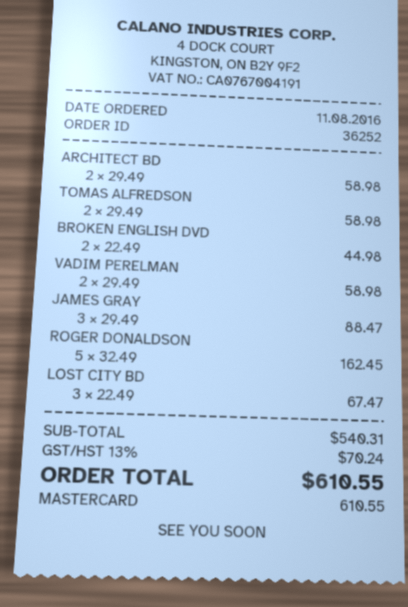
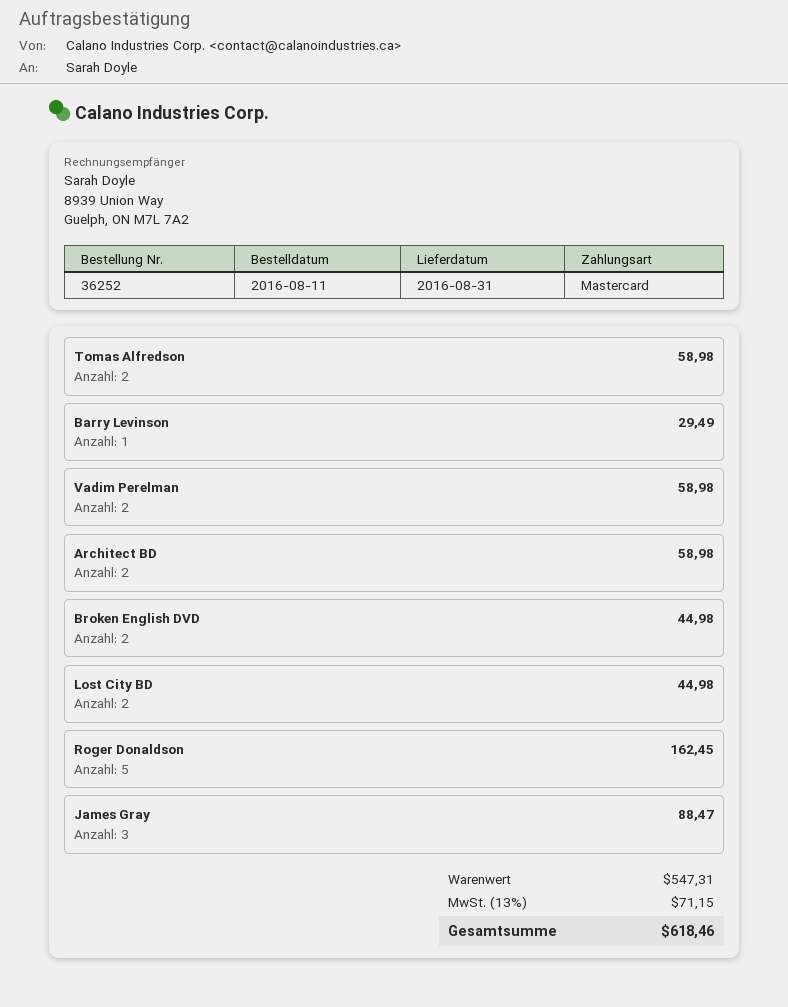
LOST CITY BD: 3 for 67.47 -> 2 for 44.98
Barry Levinson: none -> 1 for 29.49
subtotal: 540.31 -> 547.31
tax: 13% = 70.24 -> 13% = 71.15
total: 610.55 -> 618.46

